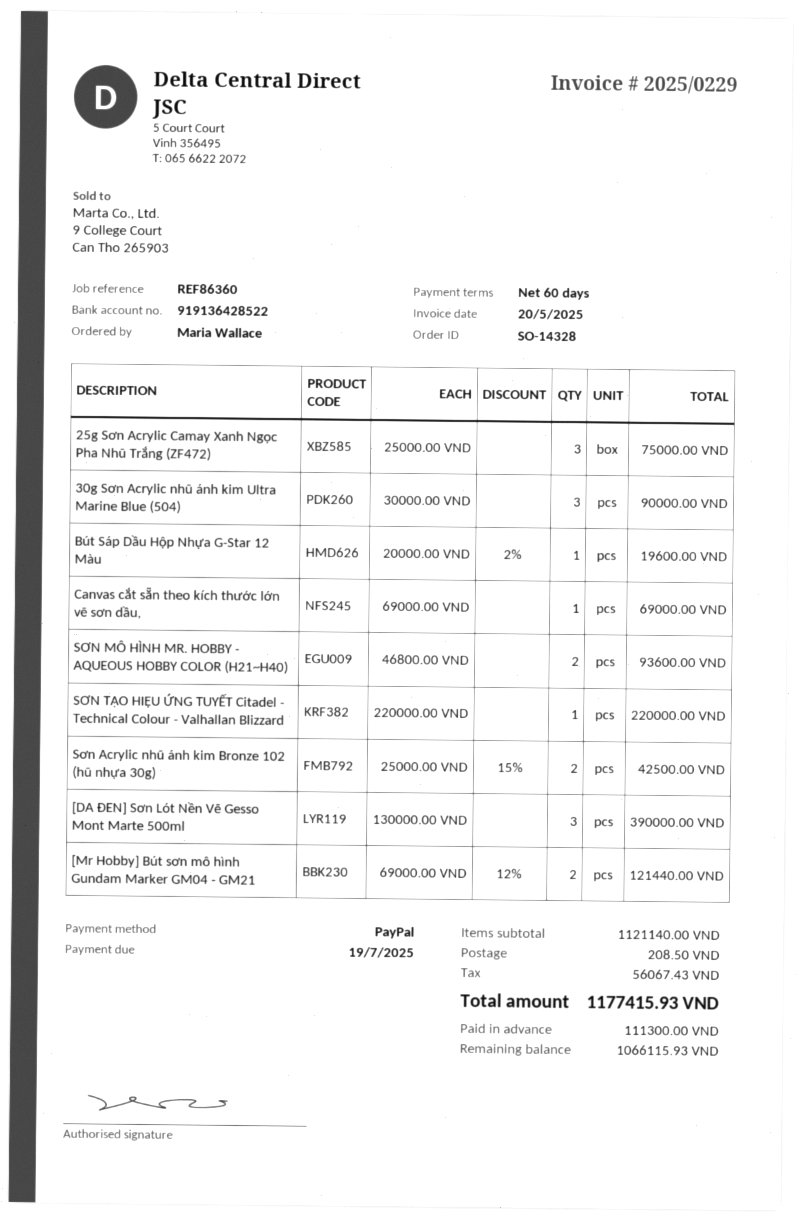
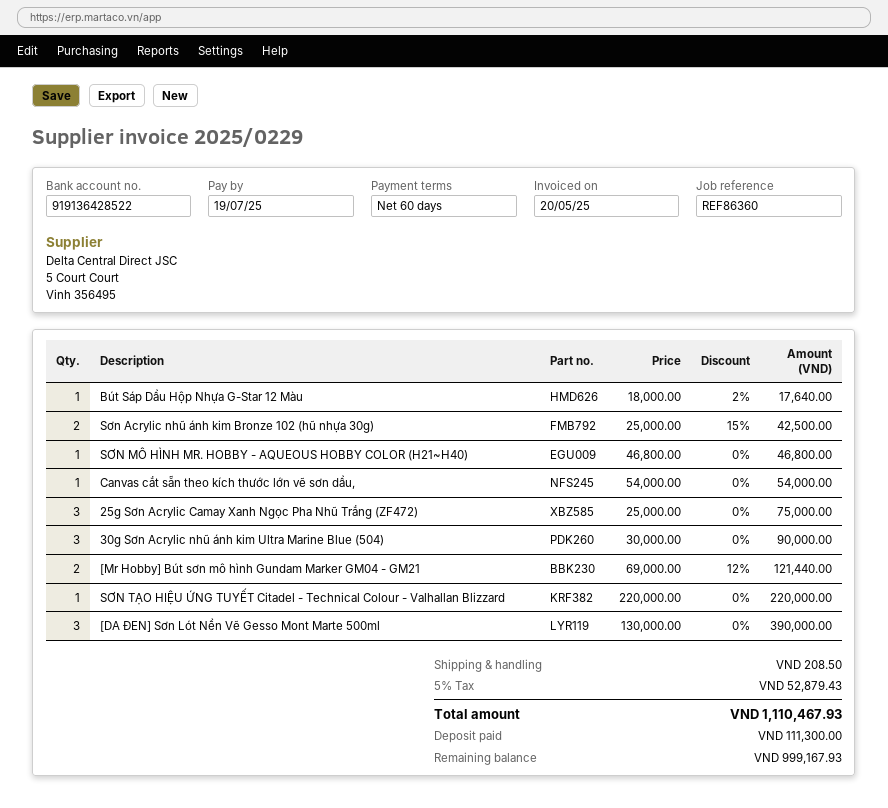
Bút Sáp Dầu Hộp Nhựa G-Star 12 Màu: 1 x 20000.00 - 2% = 19600.00 -> 1 x 18000.00 - 2% = 17640.00
Canvas cắt sẵn theo kích thước lớn vẽ sơn dầu,: 1 x 69000.00 = 69000.00 -> 1 x 54000.00 = 54000.00
SƠN MÔ HÌNH MR. HOBBY - AQUEOUS HOBBY COLOR (H21~H40): 2 x 46800.00 = 93600.00 -> 1 x 46800.00 = 46800.00
tax: 56067.43 -> 52879.43
total: 1177415.93 -> 1110467.93
balance: 1066115.93 -> 999167.93

